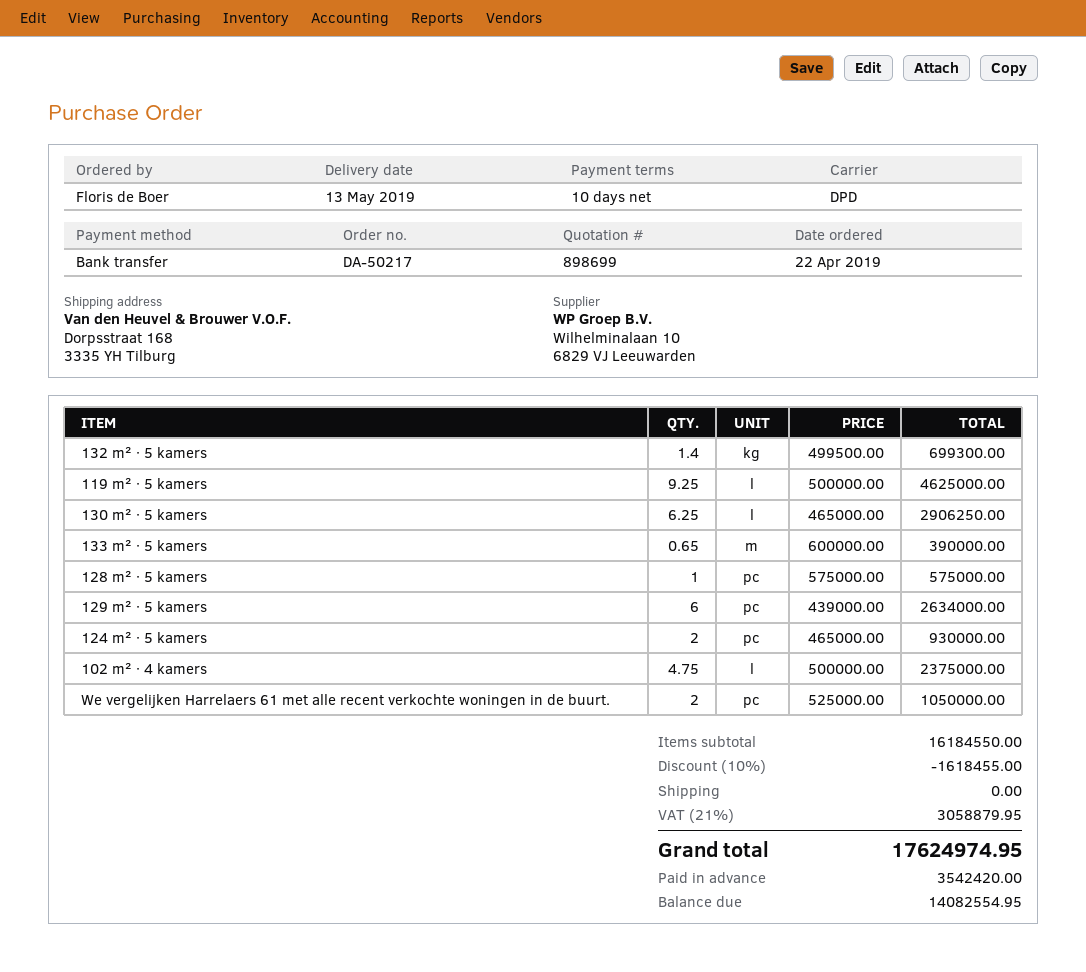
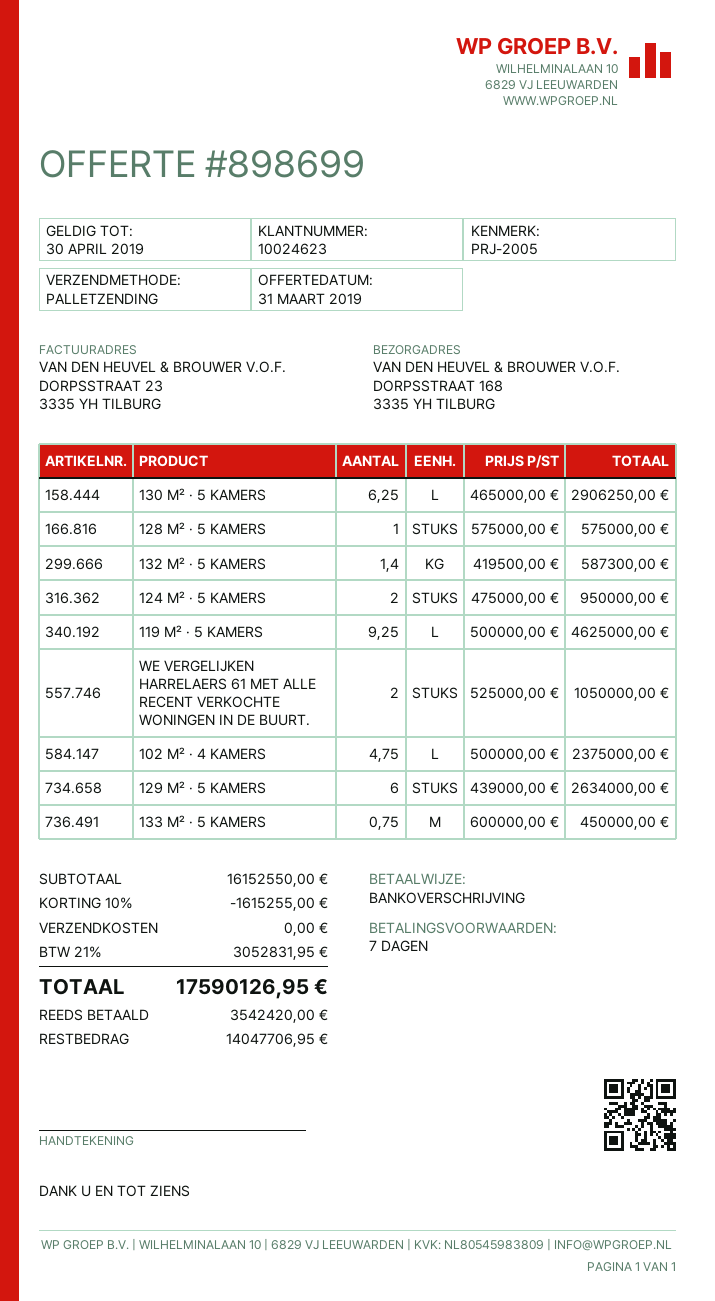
payment terms: 10 days -> 7 days
shipping method: DPD -> pallet freight
132 m² · 5 kamers: 1.4 x 499500.00 = 699300.00 -> 1.4 x 419500.00 = 587300.00
133 m² · 5 kamers: 0.65 x 600000.00 = 390000.00 -> 0.75 x 600000.00 = 450000.00
124 m² · 5 kamers: 2 x 465000.00 = 930000.00 -> 2 x 475000.00 = 950000.00
subtotal: 16184550.00 -> 16152550.00
discount: 10% = 1618455.00 -> 10% = 1615255.00
tax: 21% = 3058879.95 -> 21% = 3052831.95
total: 17624974.95 -> 17590126.95
balance: 14082554.95 -> 14047706.95

